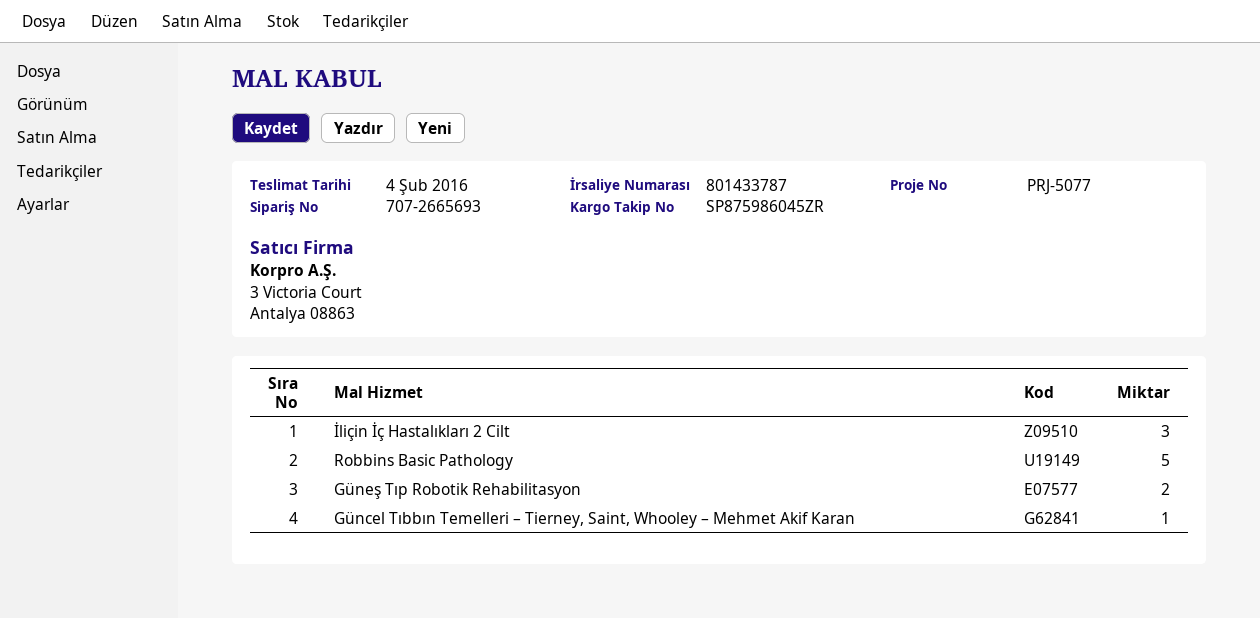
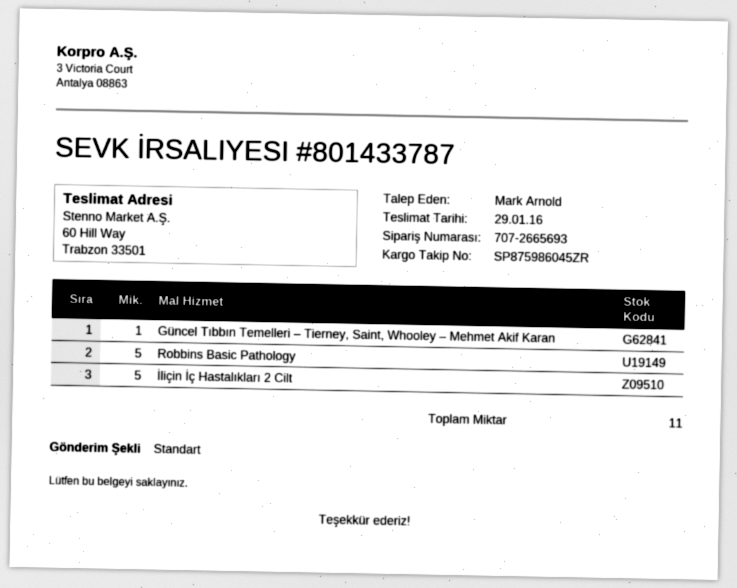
delivery date: 2016-02-04 -> 2016-01-29
İliçin İç Hastalıkları 2 Cilt: 3 -> 5
Güneş Tıp Robotik Rehabilitasyon: 2 -> none

